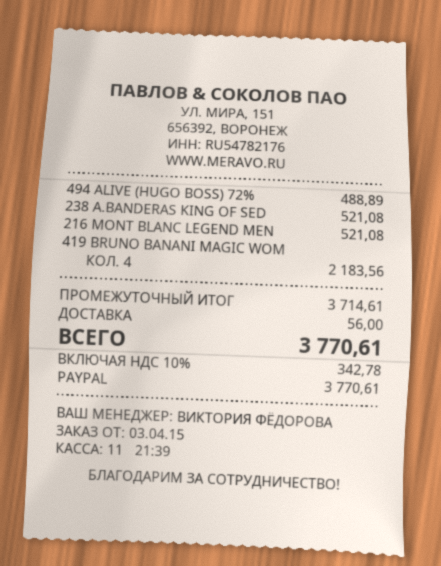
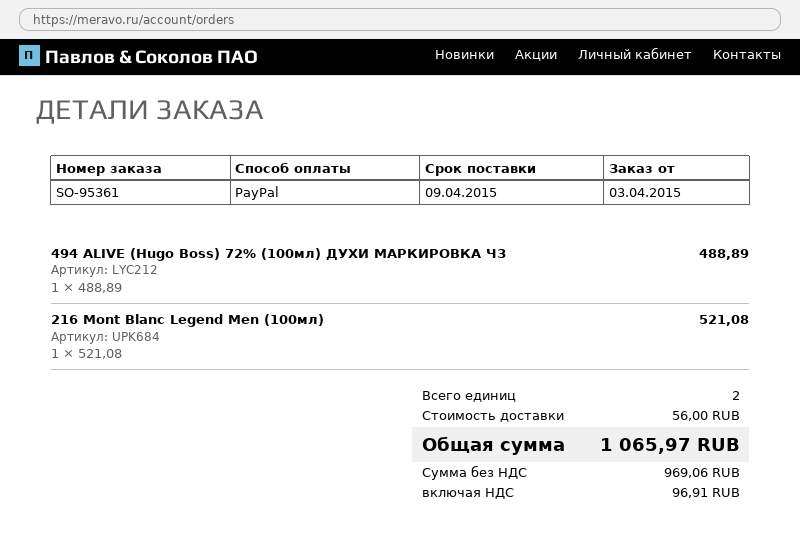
238 A.BANDERAS KING OF SED: 1 for 521.08 -> none
419 BRUNO BANANI MAGIC WOM: 4 for 2183.56 -> none
tax: 342.78 -> 96.91
total: 3770.61 -> 1065.97

